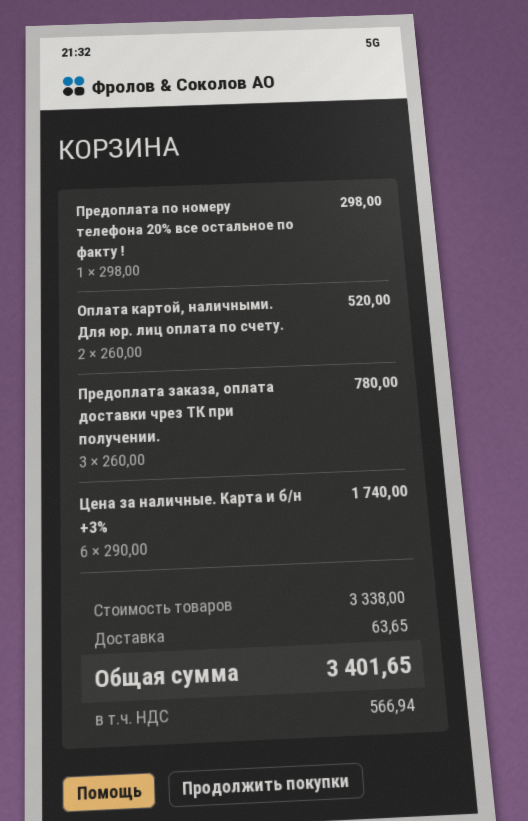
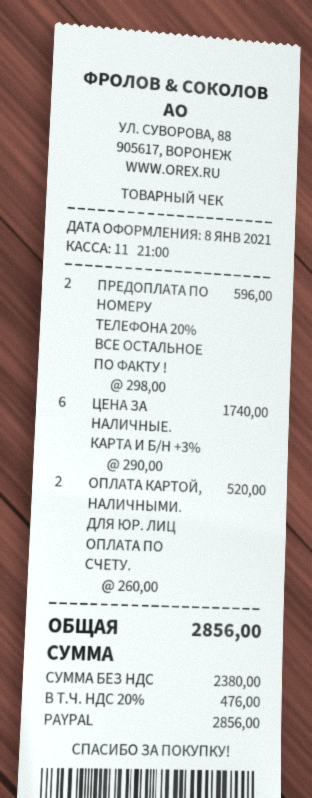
Предоплата по номеру телефона 20% все остальное по факту !: 1 x 298.00 = 298.00 -> 2 x 298.00 = 596.00
Предоплата заказа, оплата доставки чрез ТК при получении.: 3 x 260.00 = 780.00 -> none
shipping: 63.65 -> none
tax: 566.94 -> 476.00
total: 3401.65 -> 2856.00

